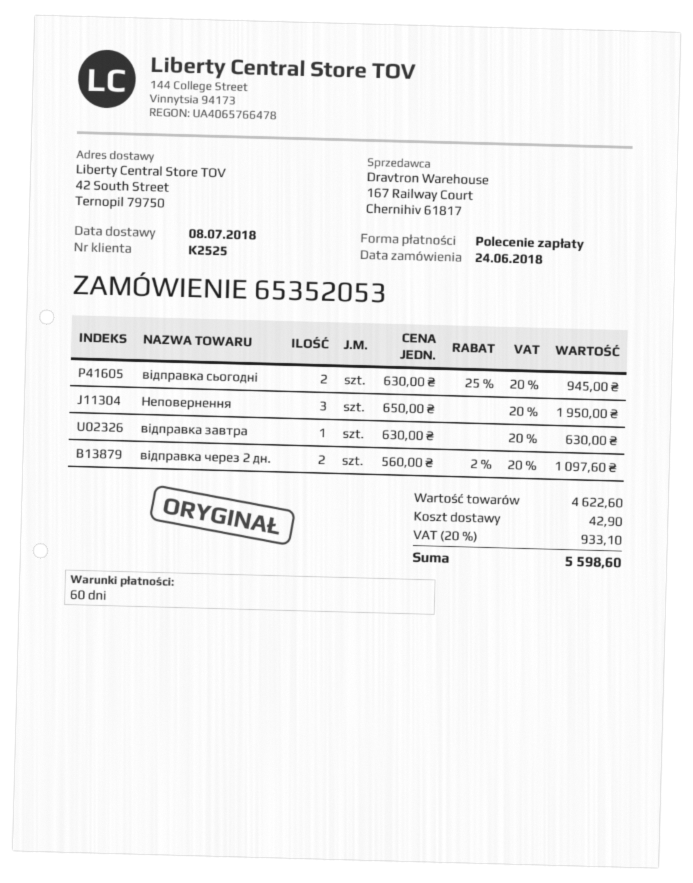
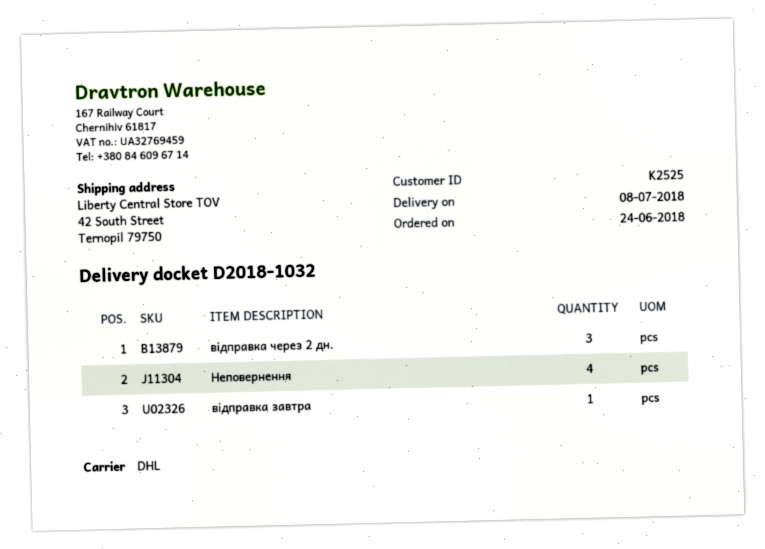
відправка сьогодні: 2 -> none
Неповернення: 3 -> 4
відправка через 2 дн.: 2 -> 3

